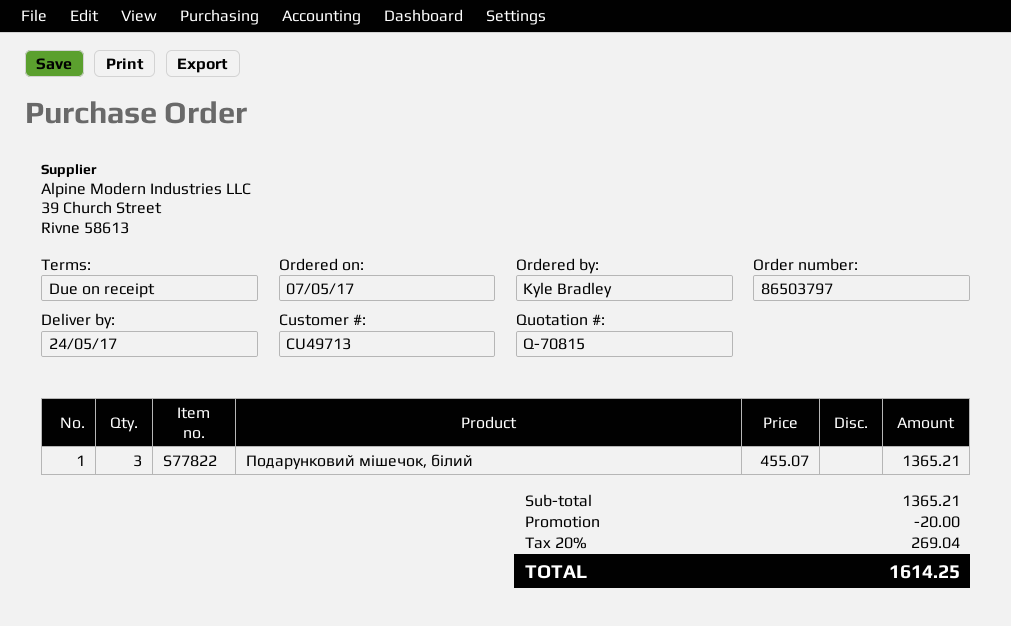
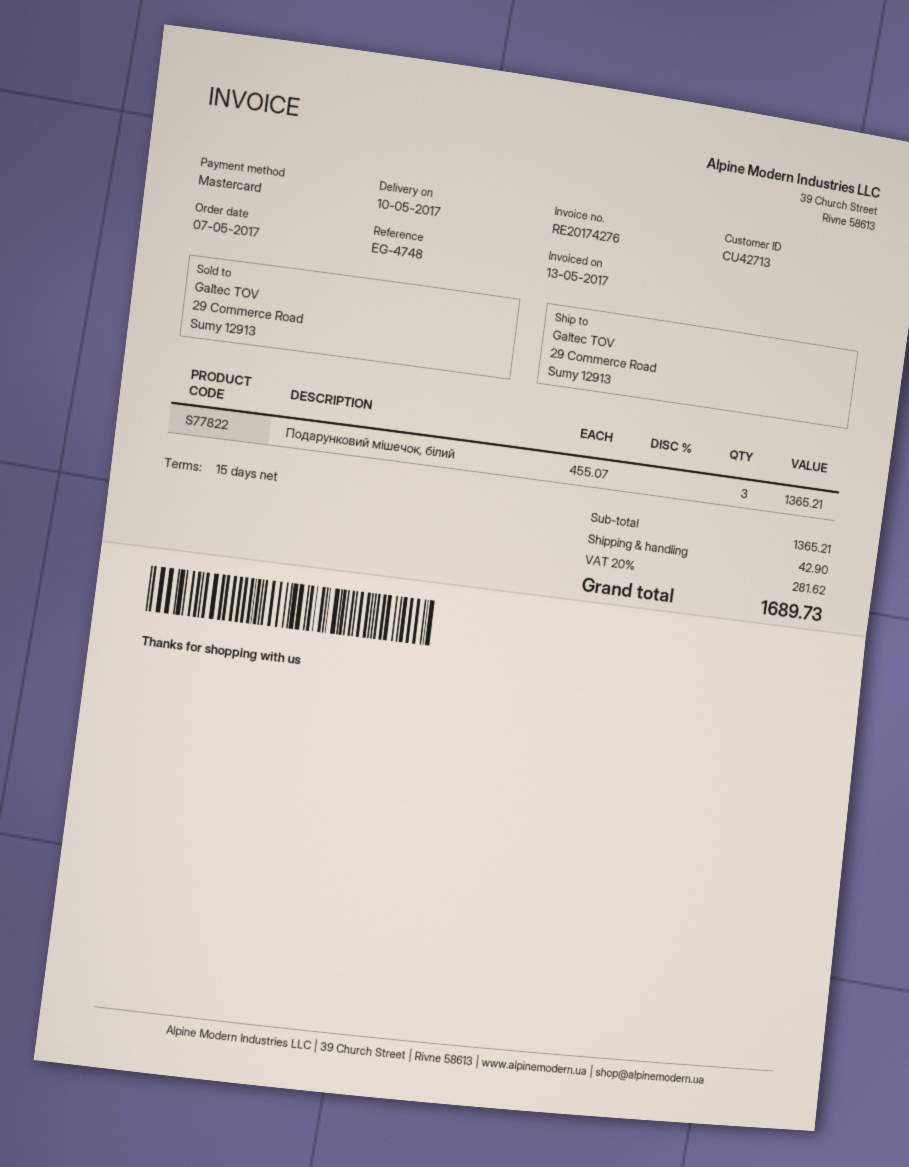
delivery date: 2017-05-24 -> 2017-05-10
payment terms: on receipt -> 15 days
customer number: CU49713 -> CU42713
discount: 20.00 -> none
shipping: none -> 42.90
tax: 20% = 269.04 -> 20% = 281.62
total: 1614.25 -> 1689.73

